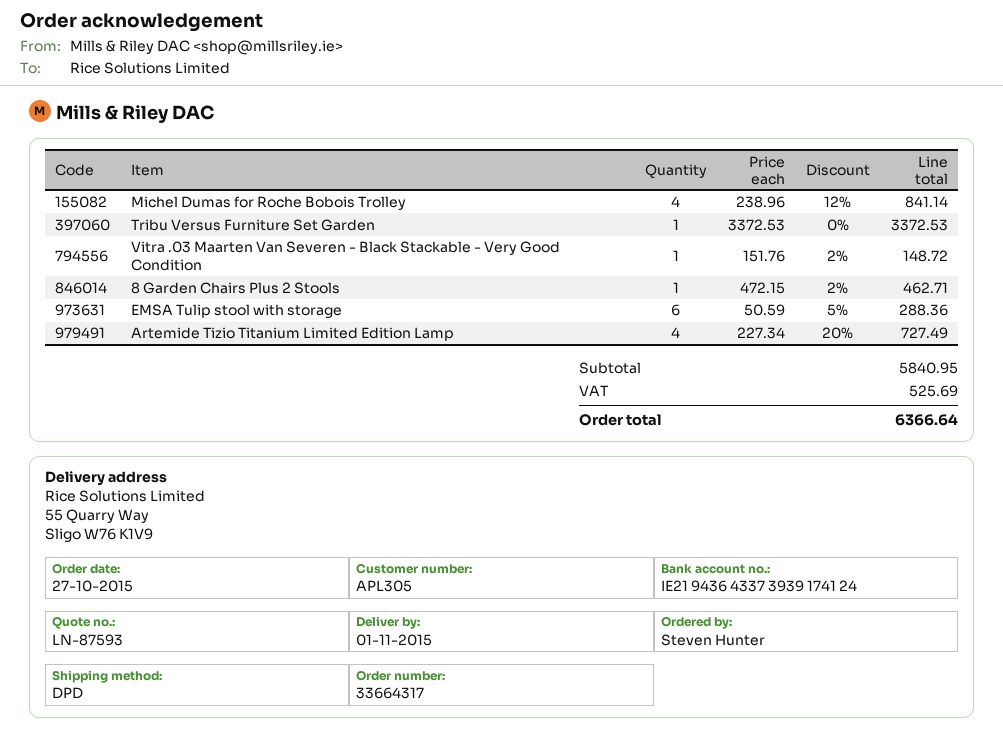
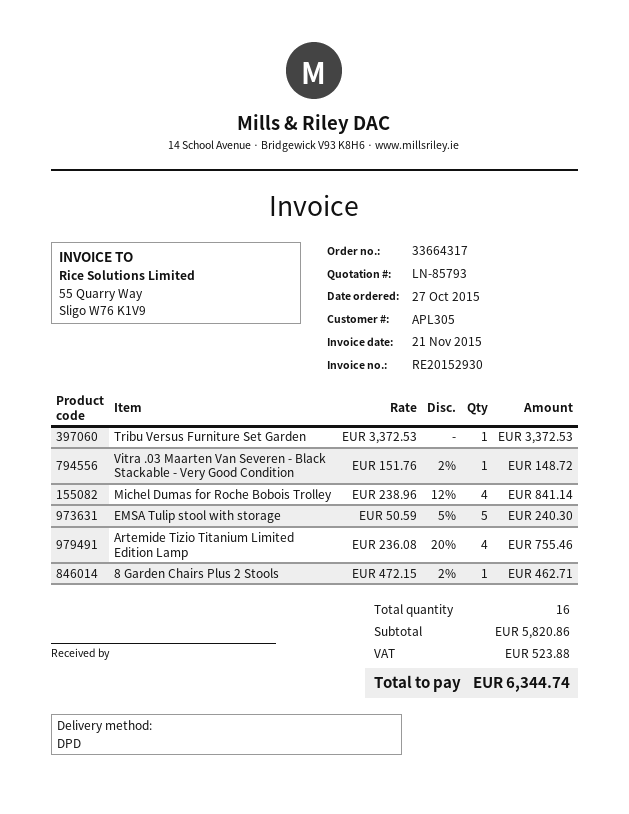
quote number: LN-87593 -> LN-85793
EMSA Tulip stool with storage: 6 x 50.59 - 5% = 288.36 -> 5 x 50.59 - 5% = 240.30
Artemide Tizio Titanium Limited Edition Lamp: 4 x 227.34 - 20% = 727.49 -> 4 x 236.08 - 20% = 755.46
subtotal: 5840.95 -> 5820.86
tax: 525.69 -> 523.88
total: 6366.64 -> 6344.74

